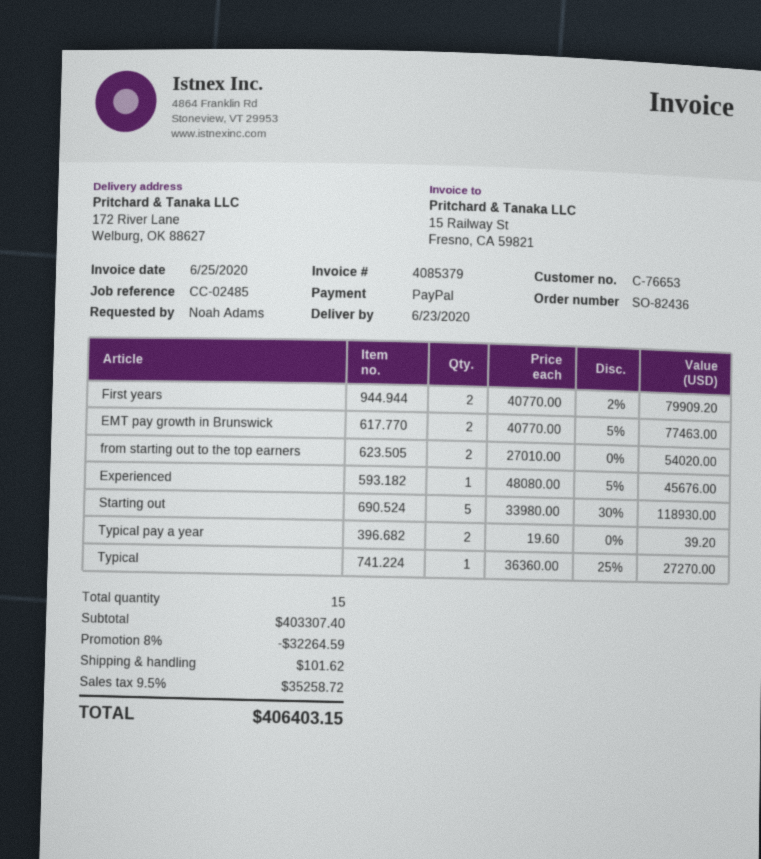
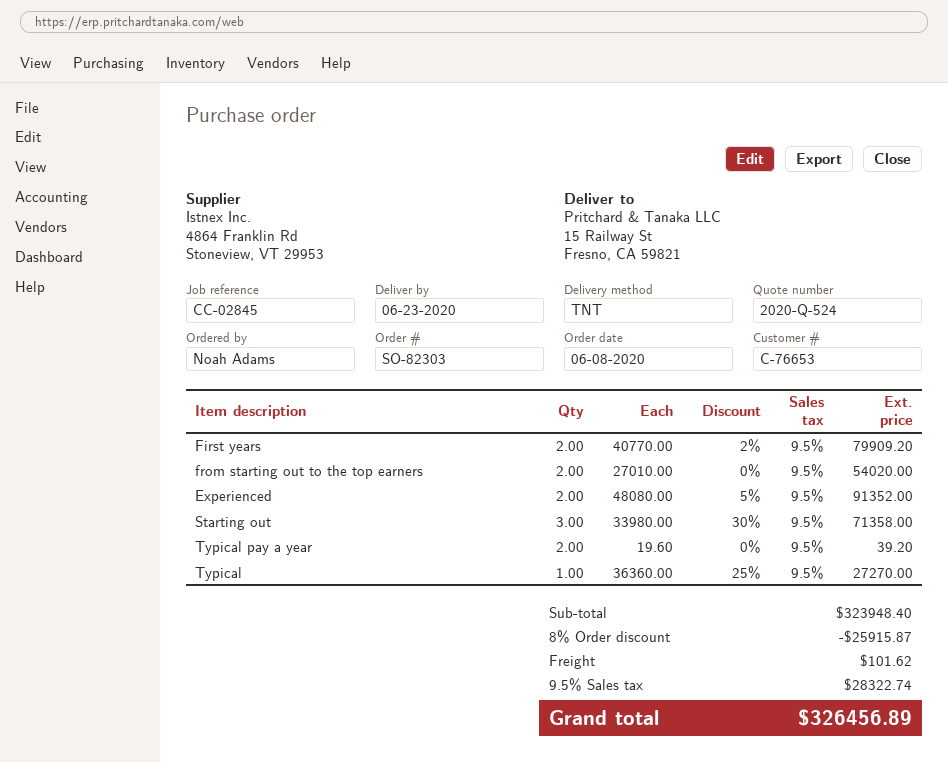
order number: SO-82436 -> SO-82303
reference: CC-02485 -> CC-02845
ship to: 172 River Lane, Welburg, OK 88627 -> 15 Railway St, Fresno, CA 59821
EMT pay growth in Brunswick: 2 x 40770.00 - 5% = 77463.00 -> none
Experienced: 1 x 48080.00 - 5% = 45676.00 -> 2 x 48080.00 - 5% = 91352.00
Starting out: 5 x 33980.00 - 30% = 118930.00 -> 3 x 33980.00 - 30% = 71358.00
subtotal: 403307.40 -> 323948.40
discount: 8% = 32264.59 -> 8% = 25915.87
tax: 9.5% = 35258.72 -> 9.5% = 28322.74
total: 406403.15 -> 326456.89

